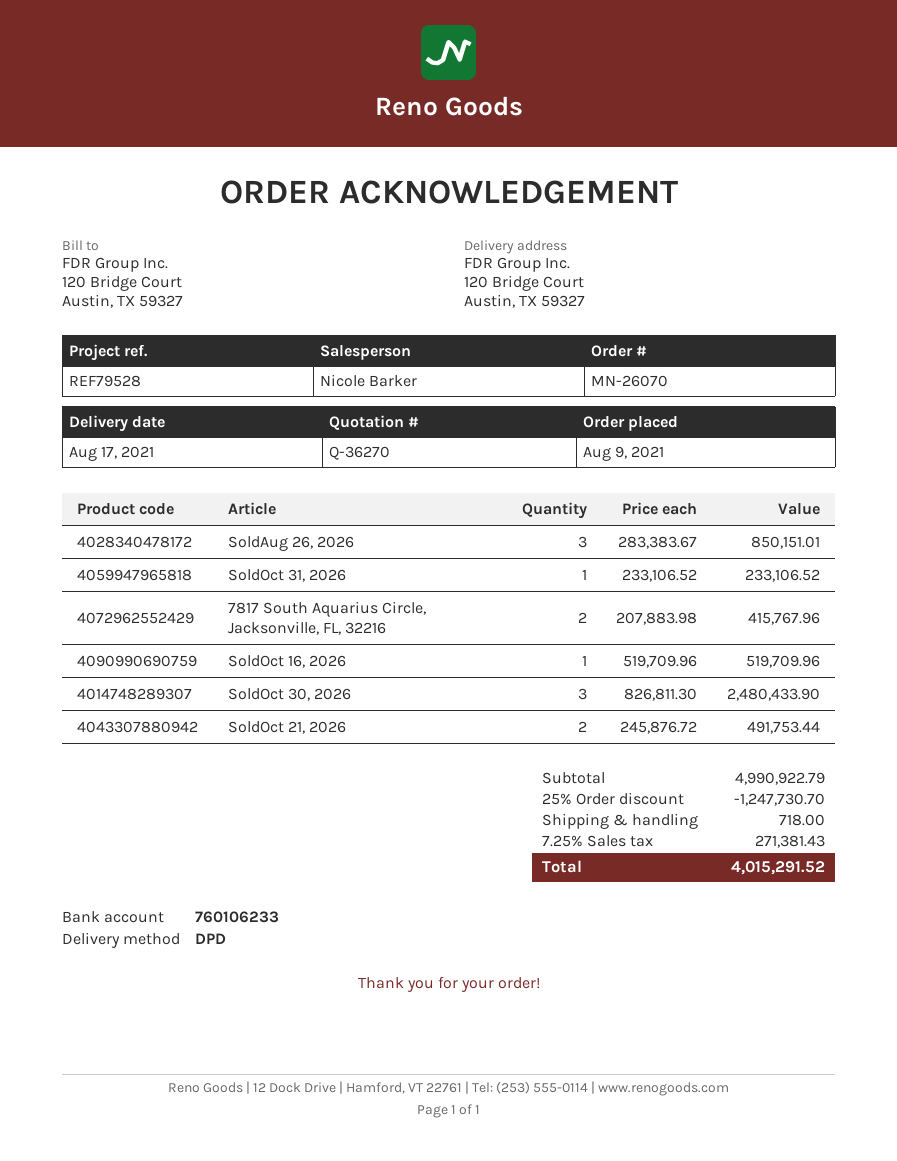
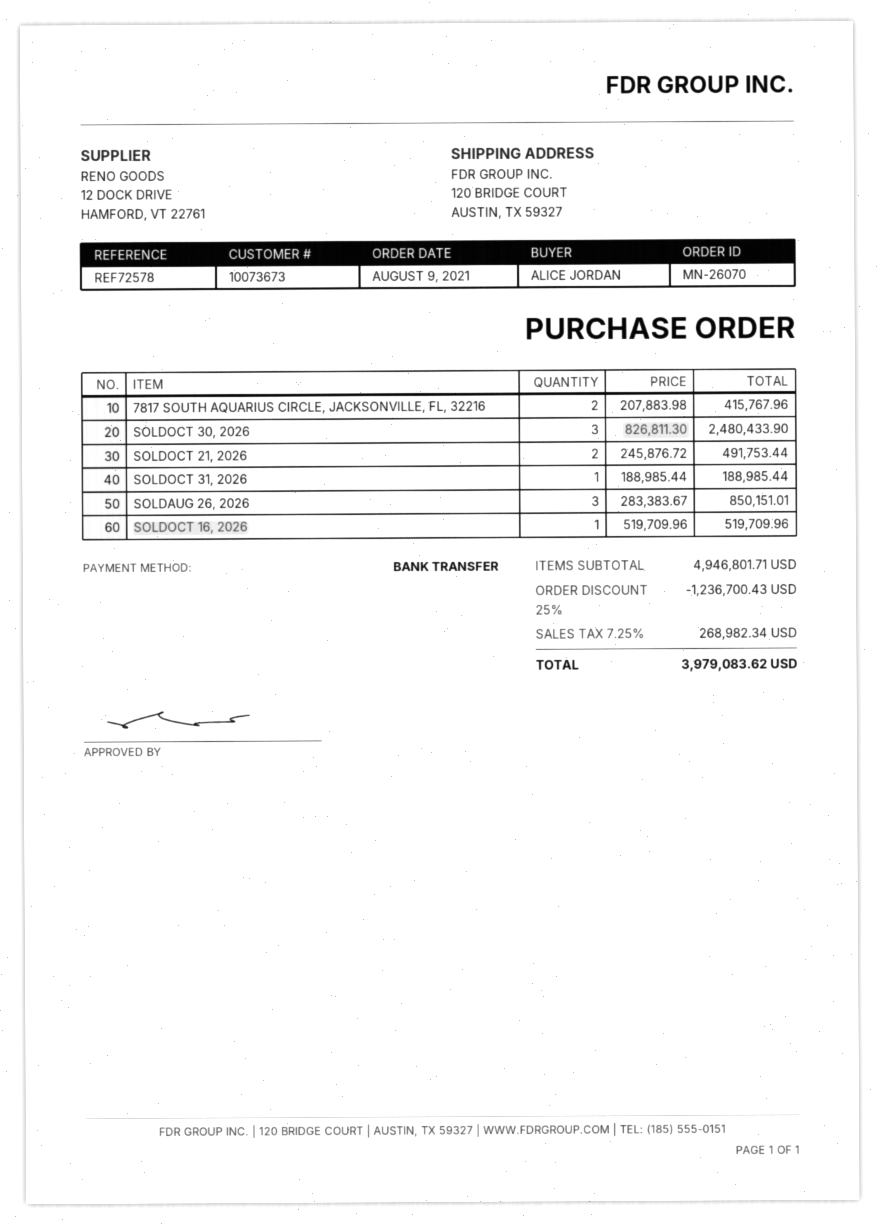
reference: REF79528 -> REF72578
SoldOct 31, 2026: 1 x 233106.52 = 233106.52 -> 1 x 188985.44 = 188985.44
subtotal: 4990922.79 -> 4946801.71
discount: 25% = 1247730.70 -> 25% = 1236700.43
shipping: 718.00 -> none
tax: 7.25% = 271381.43 -> 7.25% = 268982.34
total: 4015291.52 -> 3979083.62

